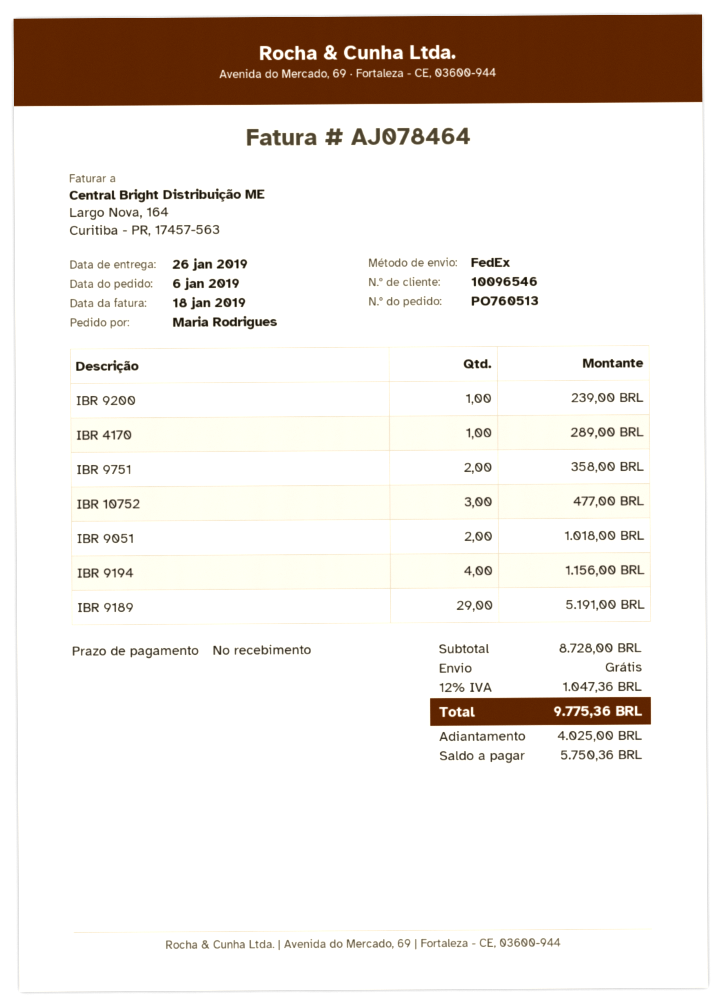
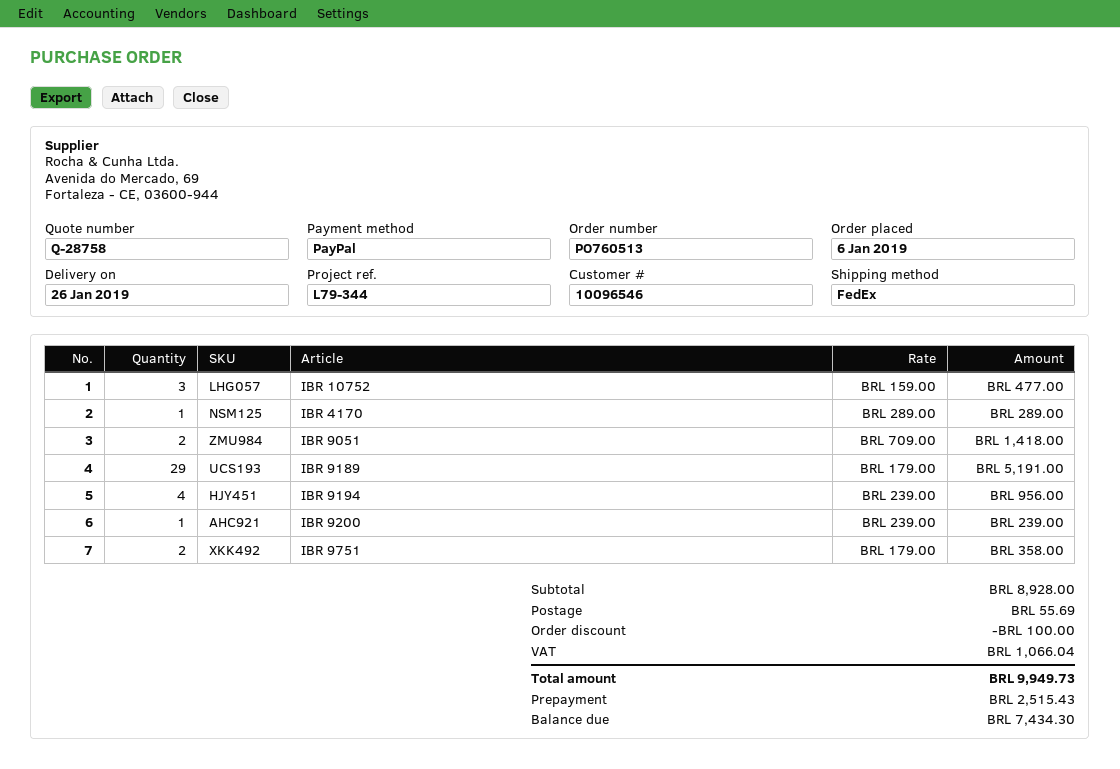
IBR 9051: 2 for 1018.00 -> 2 for 1418.00
IBR 9194: 4 for 1156.00 -> 4 for 956.00
subtotal: 8728.00 -> 8928.00
discount: none -> 100.00
shipping: 0.00 -> 55.69
tax: 1047.36 -> 1066.04
total: 9775.36 -> 9949.73
deposit: 4025.00 -> 2515.43
balance: 5750.36 -> 7434.30

